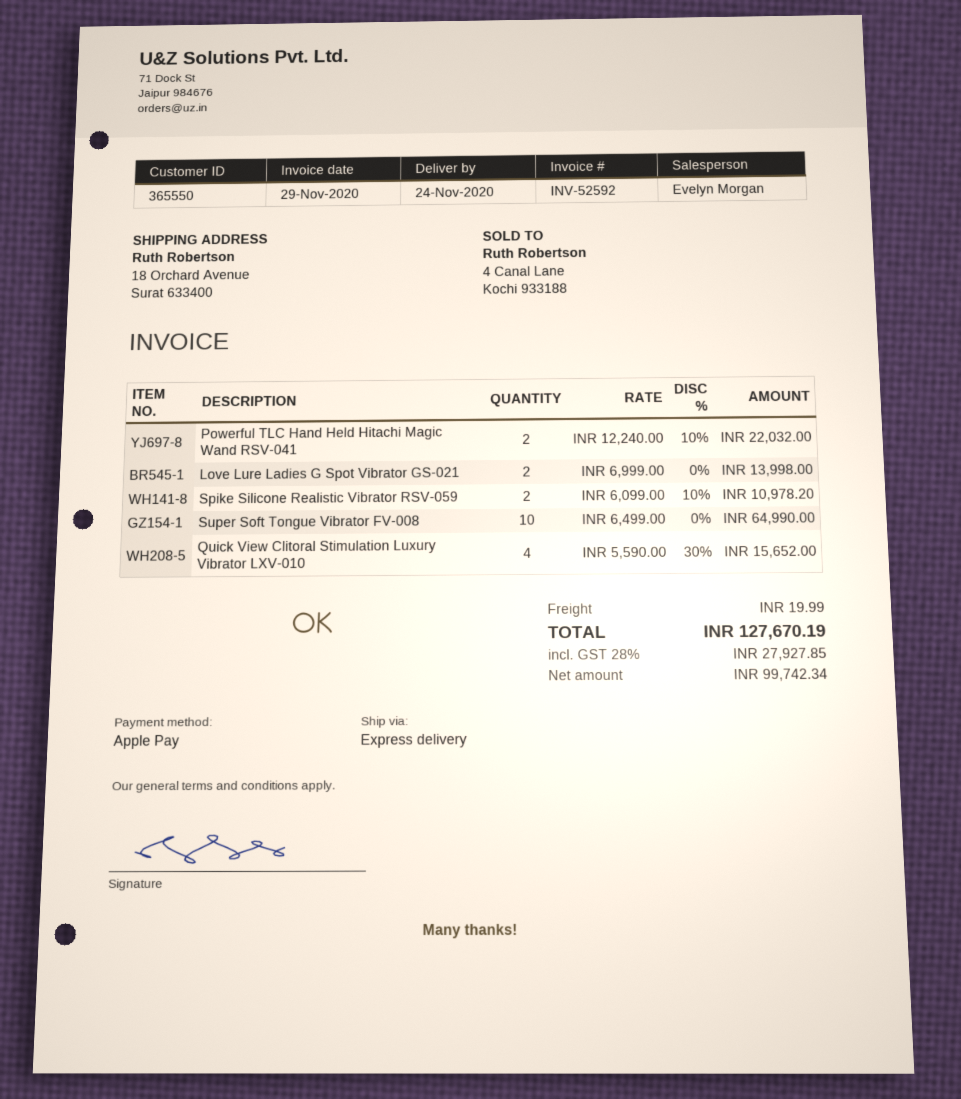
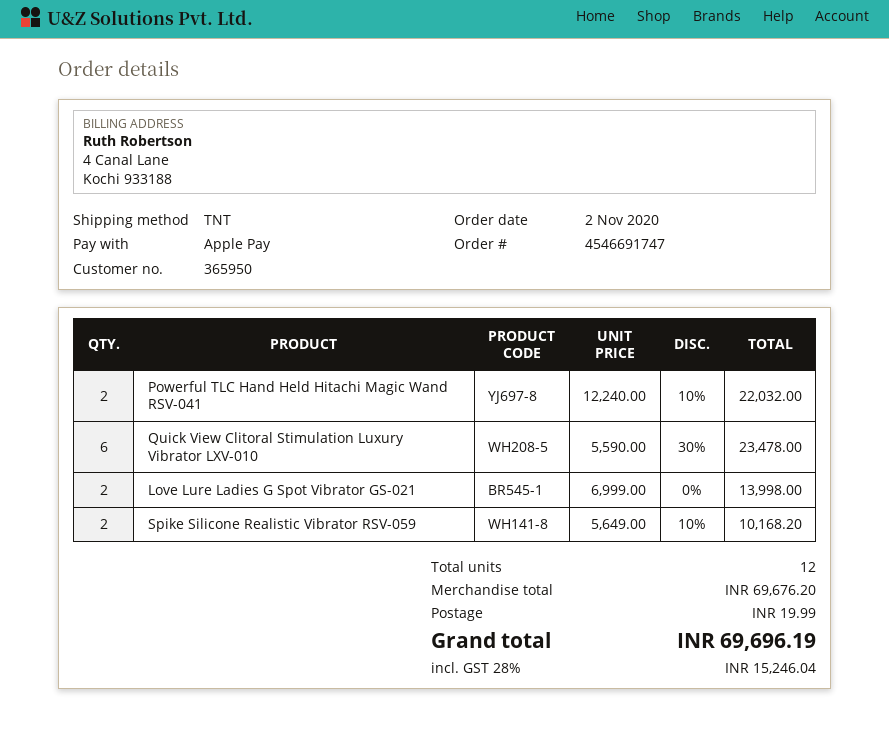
customer number: 365550 -> 365950
shipping method: express -> TNT
Spike Silicone Realistic Vibrator RSV-059: 2 x 6099.00 - 10% = 10978.20 -> 2 x 5649.00 - 10% = 10168.20
Super Soft Tongue Vibrator FV-008: 10 x 6499.00 = 64990.00 -> none
Quick View Clitoral Stimulation Luxury Vibrator LXV-010: 4 x 5590.00 - 30% = 15652.00 -> 6 x 5590.00 - 30% = 23478.00
tax: 28% = 27927.85 -> 28% = 15246.04
total: 127670.19 -> 69696.19

